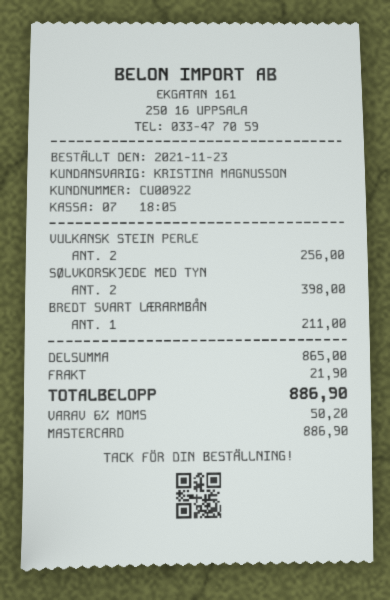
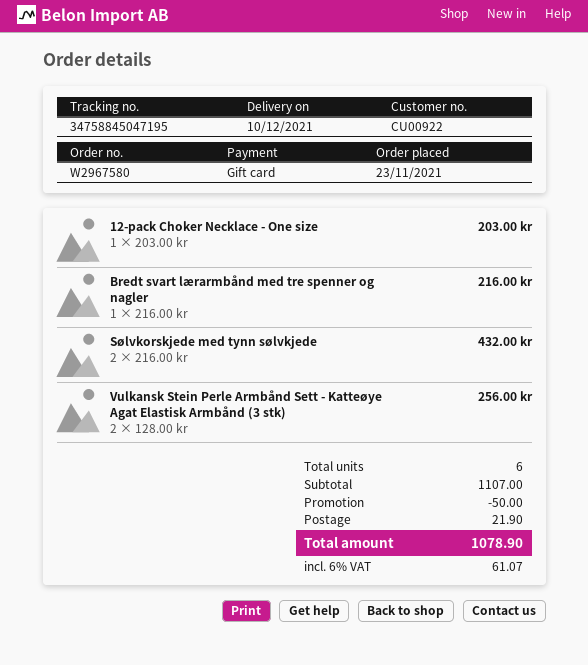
payment method: Mastercard -> gift card
SØLVKORSKJEDE MED TYN: 2 for 398.00 -> 2 for 432.00
BREDT SVART LÆRARMBÅN: 1 for 211.00 -> 1 for 216.00
12-pack Choker Necklace - One size: none -> 1 for 203.00
subtotal: 865.00 -> 1107.00
discount: none -> 50.00
tax: 6% = 50.20 -> 6% = 61.07
total: 886.90 -> 1078.90

